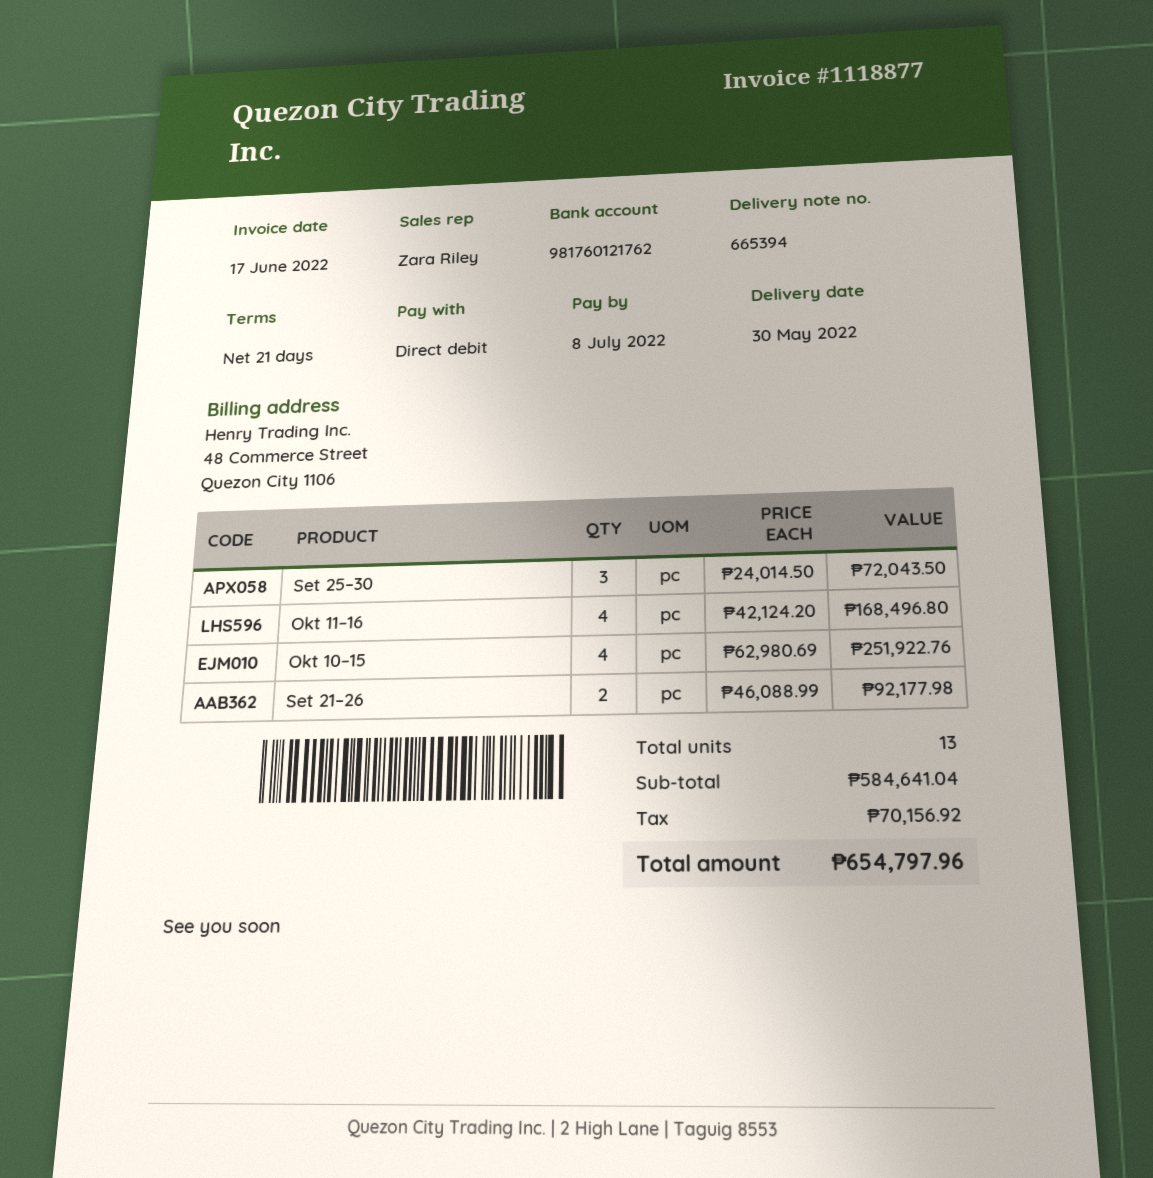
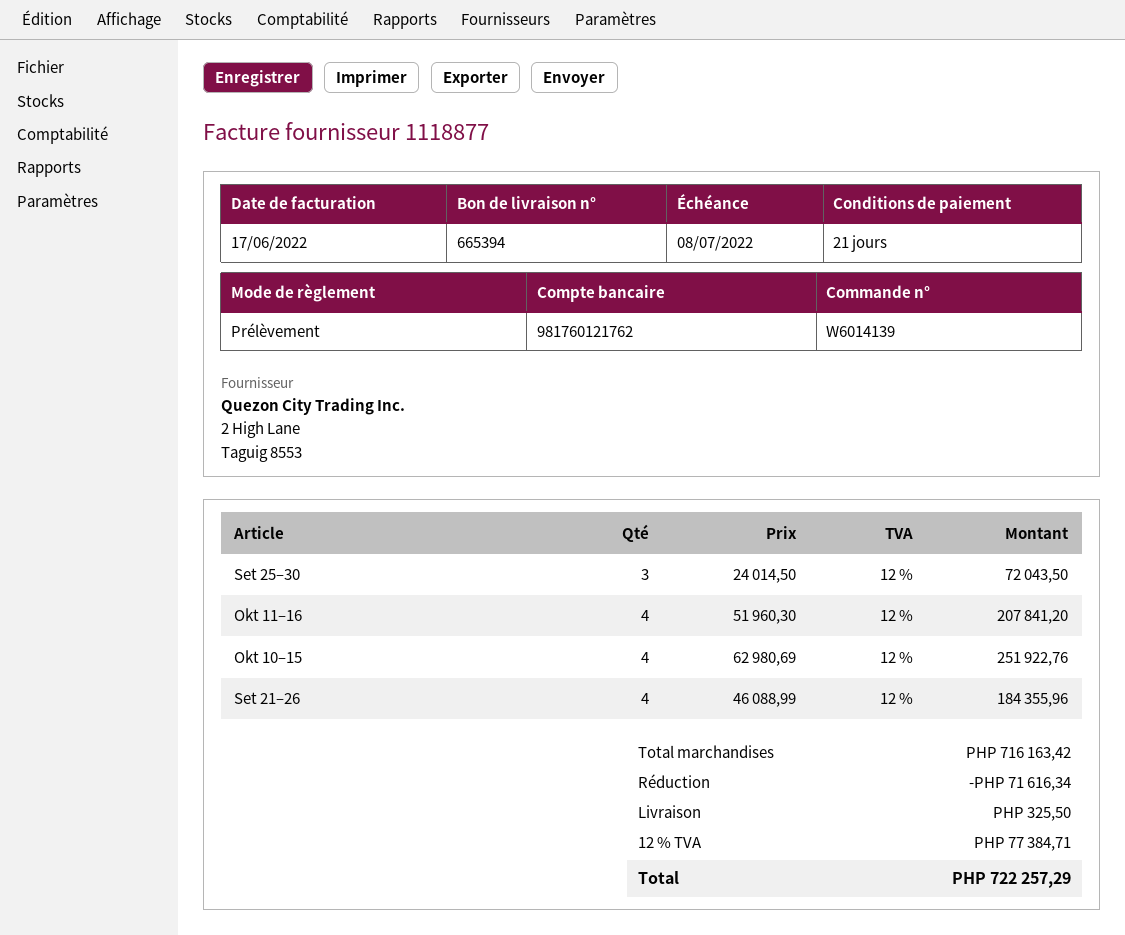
Okt 11–16: 4 x 42124.20 = 168496.80 -> 4 x 51960.30 = 207841.20
Set 21–26: 2 x 46088.99 = 92177.98 -> 4 x 46088.99 = 184355.96
subtotal: 584641.04 -> 716163.42
discount: none -> 71616.34
shipping: none -> 325.50
tax: 70156.92 -> 77384.71
total: 654797.96 -> 722257.29

